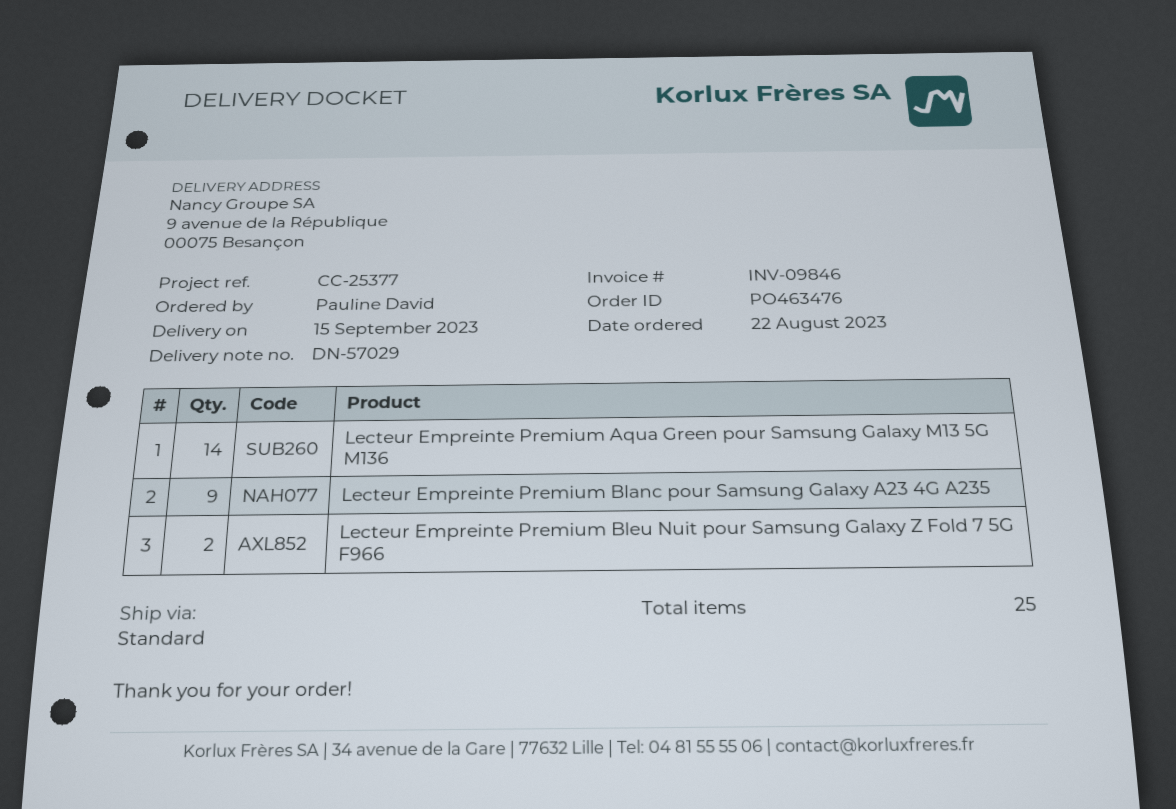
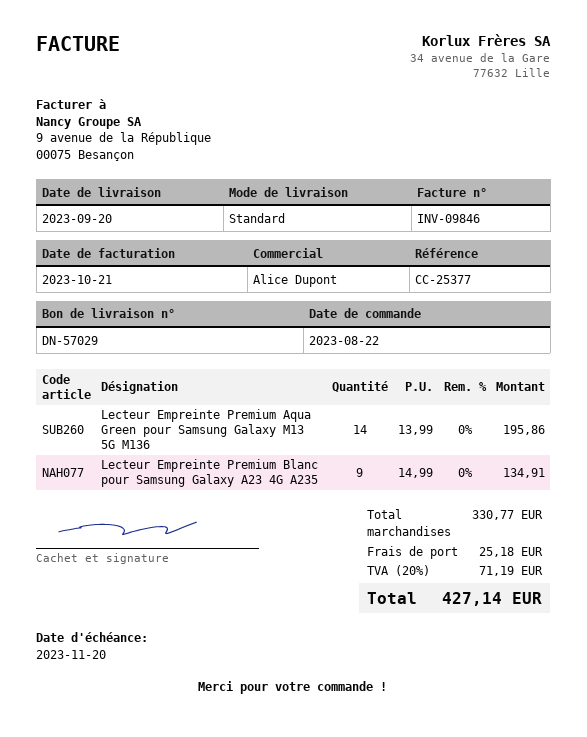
delivery date: 2023-09-15 -> 2023-09-20
Lecteur Empreinte Premium Bleu Nuit pour Samsung Galaxy Z Fold 7 5G F966: 2 -> none

